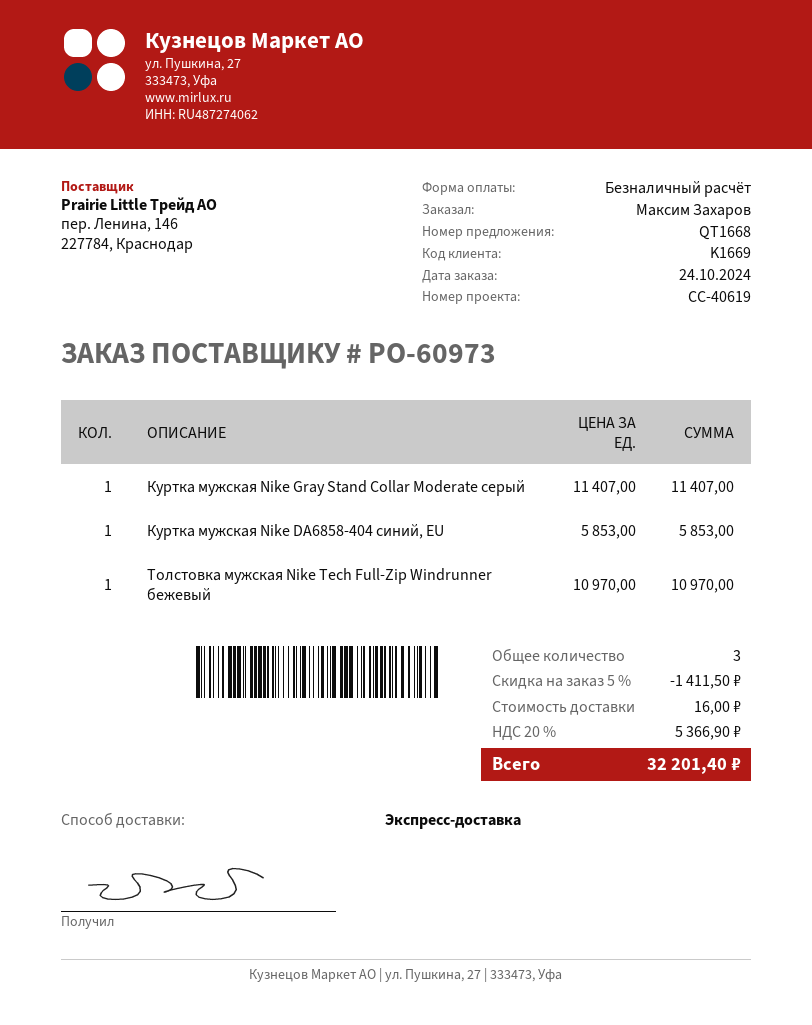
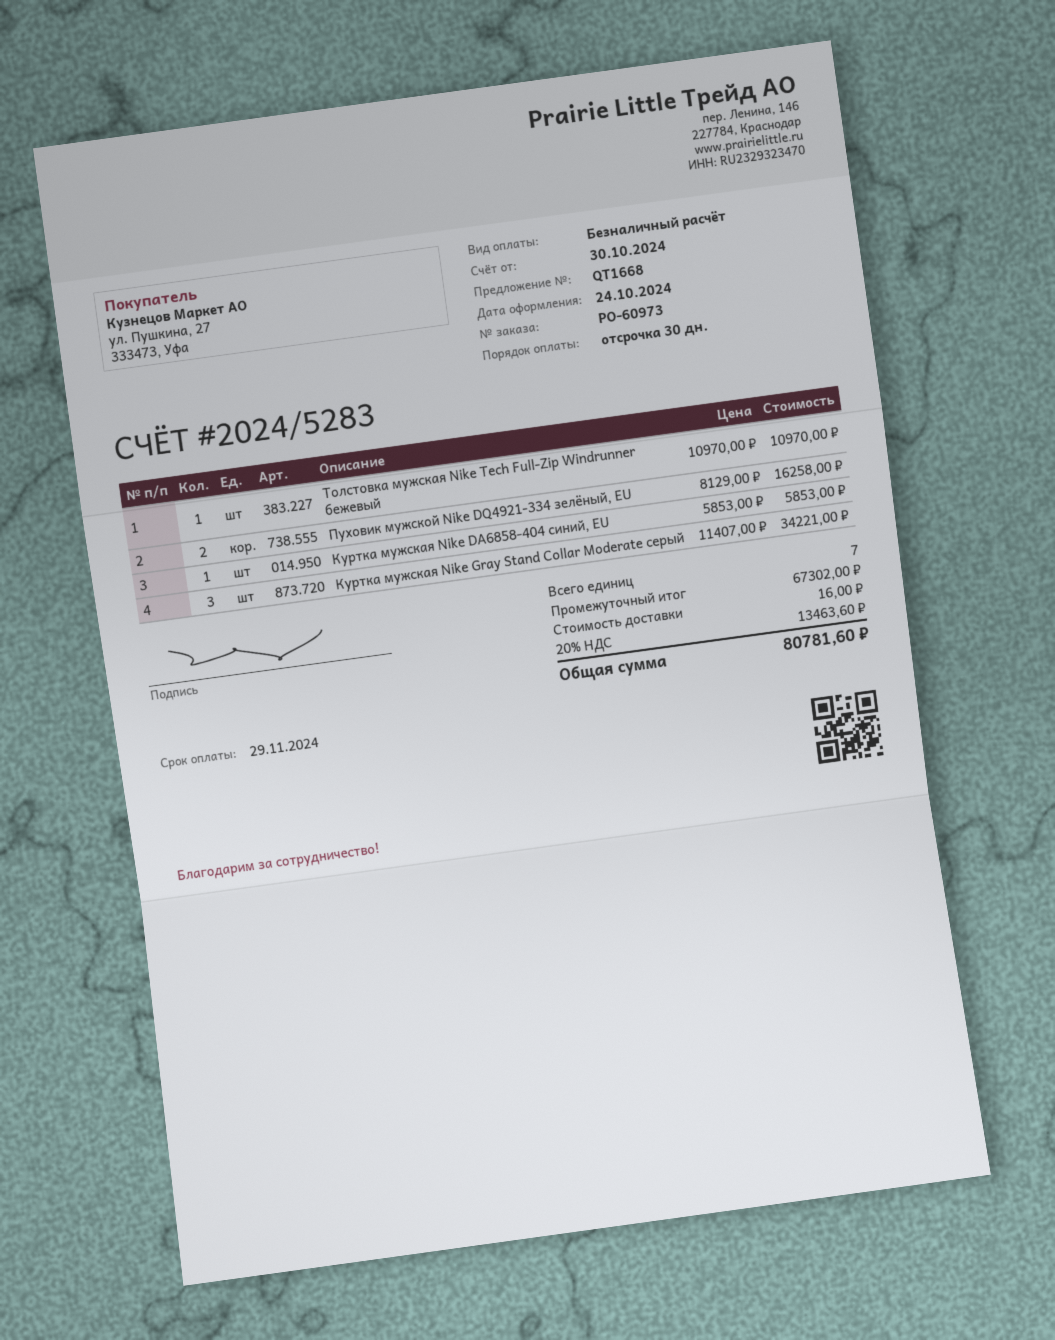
Куртка мужская Nike Gray Stand Collar Moderate серый: 1 x 11407.00 = 11407.00 -> 3 x 11407.00 = 34221.00
Пуховик мужской Nike DQ4921-334 зелёный, EU: none -> 2 x 8129.00 = 16258.00
total quantity: 3 -> 7
discount: 5% = 1411.50 -> none
tax: 20% = 5366.90 -> 20% = 13463.60
total: 32201.40 -> 80781.60

